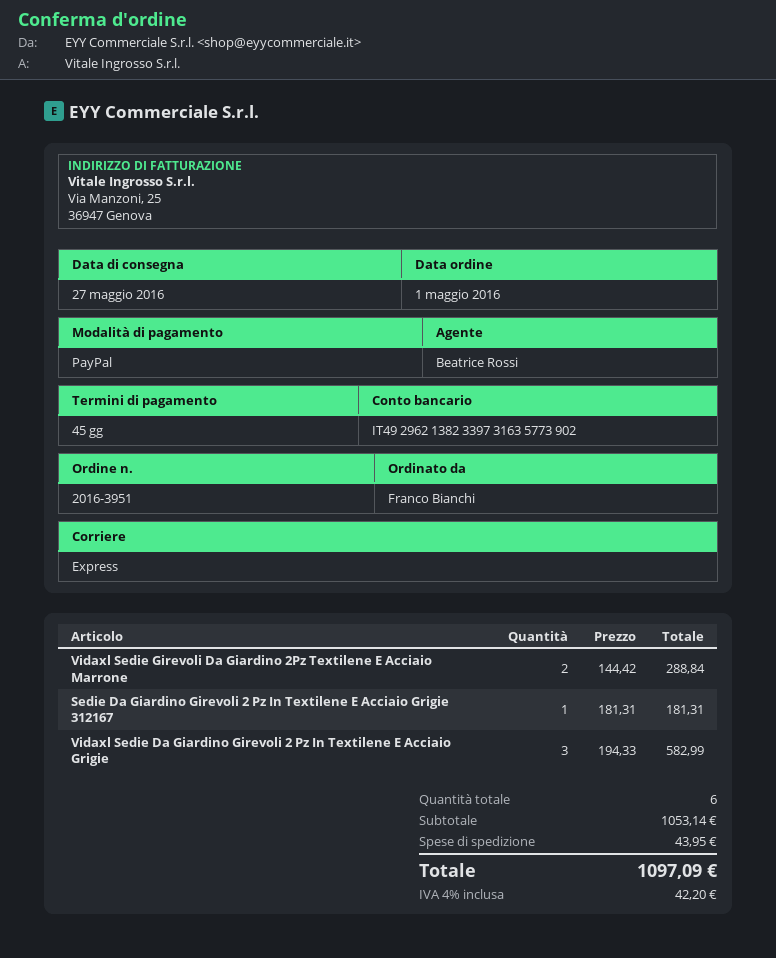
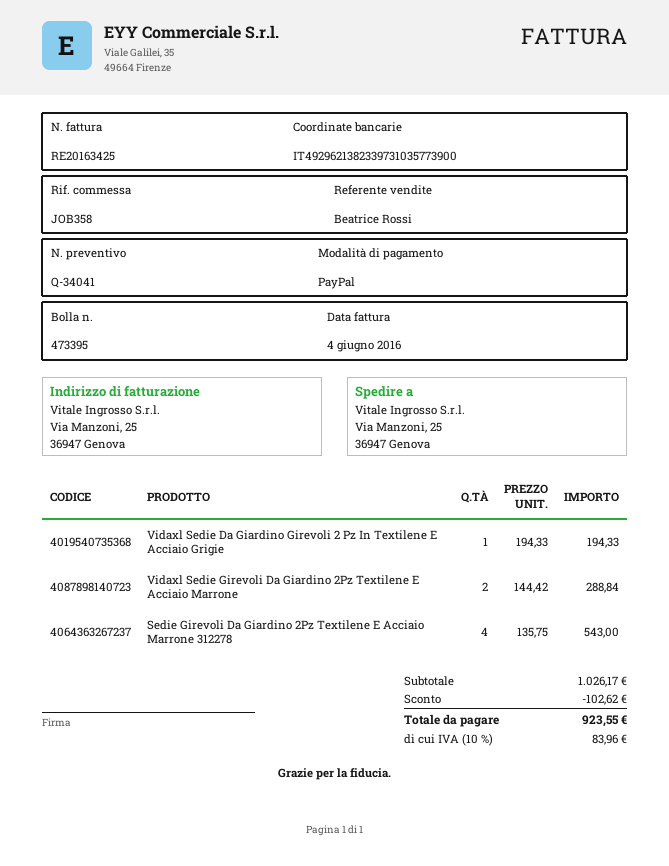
bank account: IT4929621382339731635773902 -> IT4929621382339731035773900
Sedie Da Giardino Girevoli 2 Pz In Textilene E Acciaio Grigie 312167: 1 x 181.31 = 181.31 -> none
Vidaxl Sedie Da Giardino Girevoli 2 Pz In Textilene E Acciaio Grigie: 3 x 194.33 = 582.99 -> 1 x 194.33 = 194.33
Sedie Girevoli Da Giardino 2Pz Textilene E Acciaio Marrone 312278: none -> 4 x 135.75 = 543.00
subtotal: 1053.14 -> 1026.17
discount: none -> 102.62
shipping: 43.95 -> none
tax: 4% = 42.20 -> 10% = 83.96
total: 1097.09 -> 923.55

